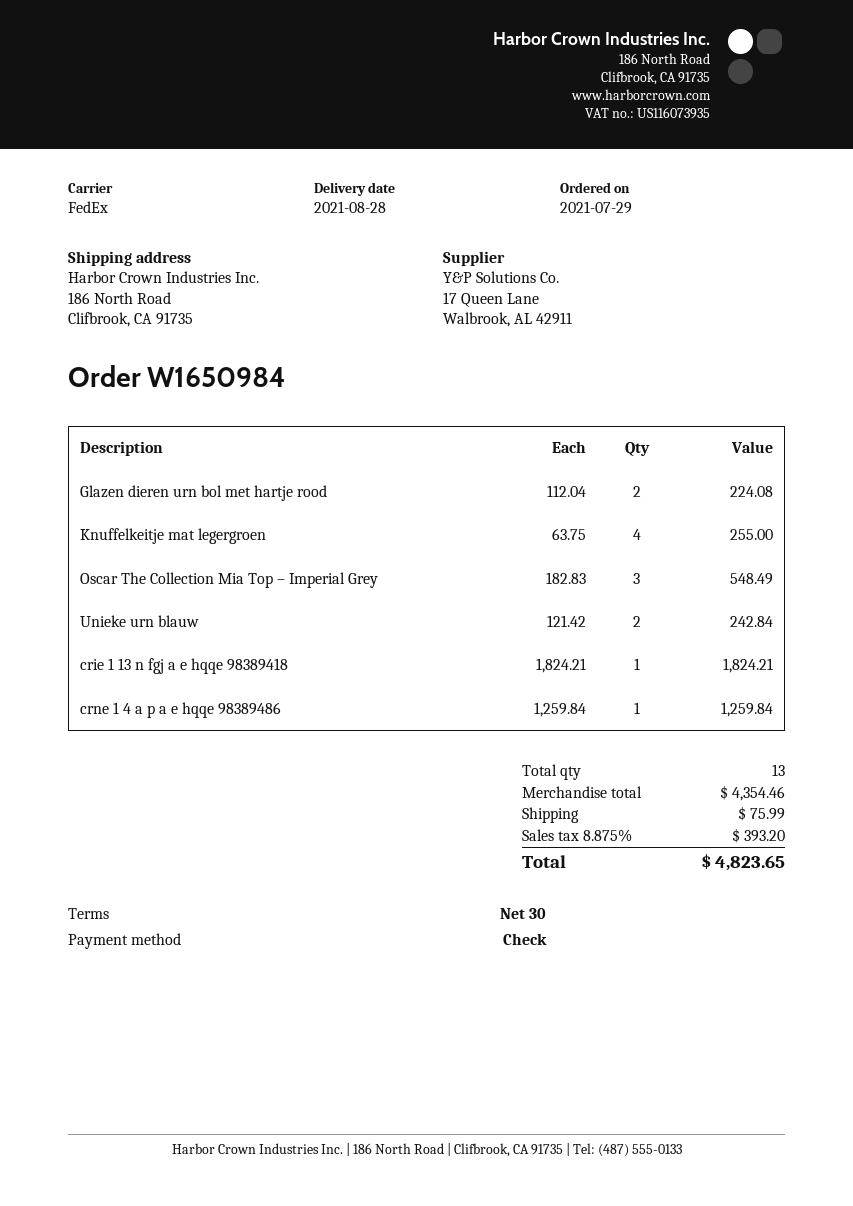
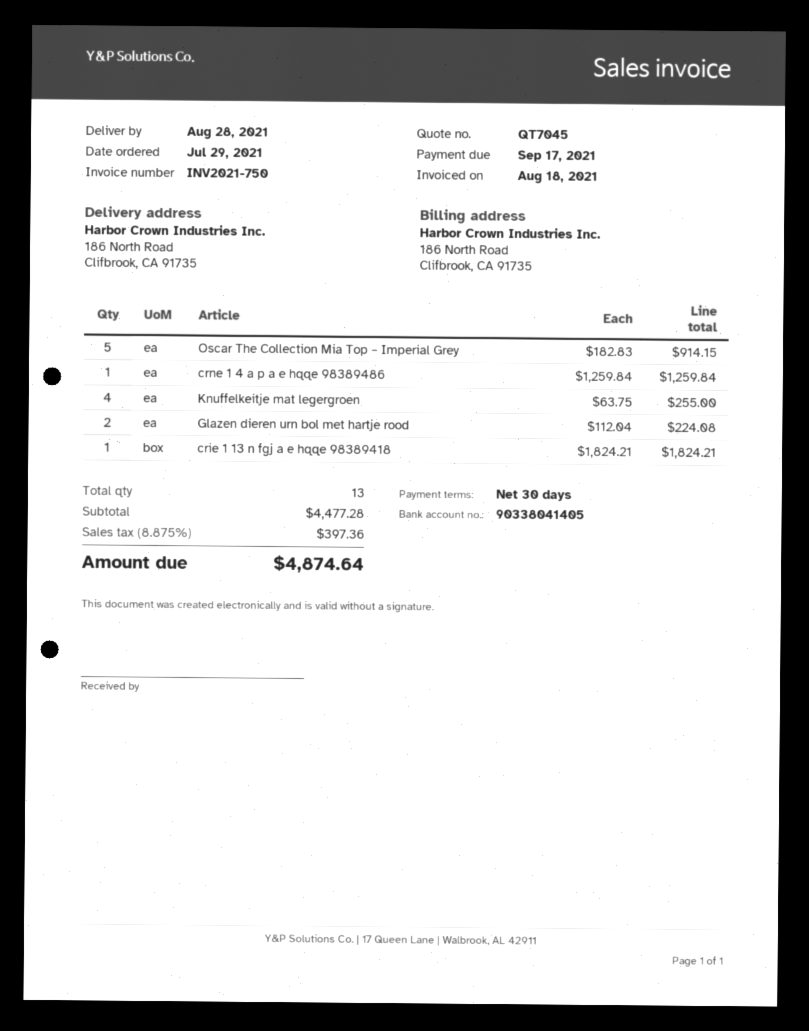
Oscar The Collection Mia Top – Imperial Grey: 3 x 182.83 = 548.49 -> 5 x 182.83 = 914.15
Unieke urn blauw: 2 x 121.42 = 242.84 -> none
subtotal: 4354.46 -> 4477.28
shipping: 75.99 -> none
tax: 8.875% = 393.20 -> 8.875% = 397.36
total: 4823.65 -> 4874.64

